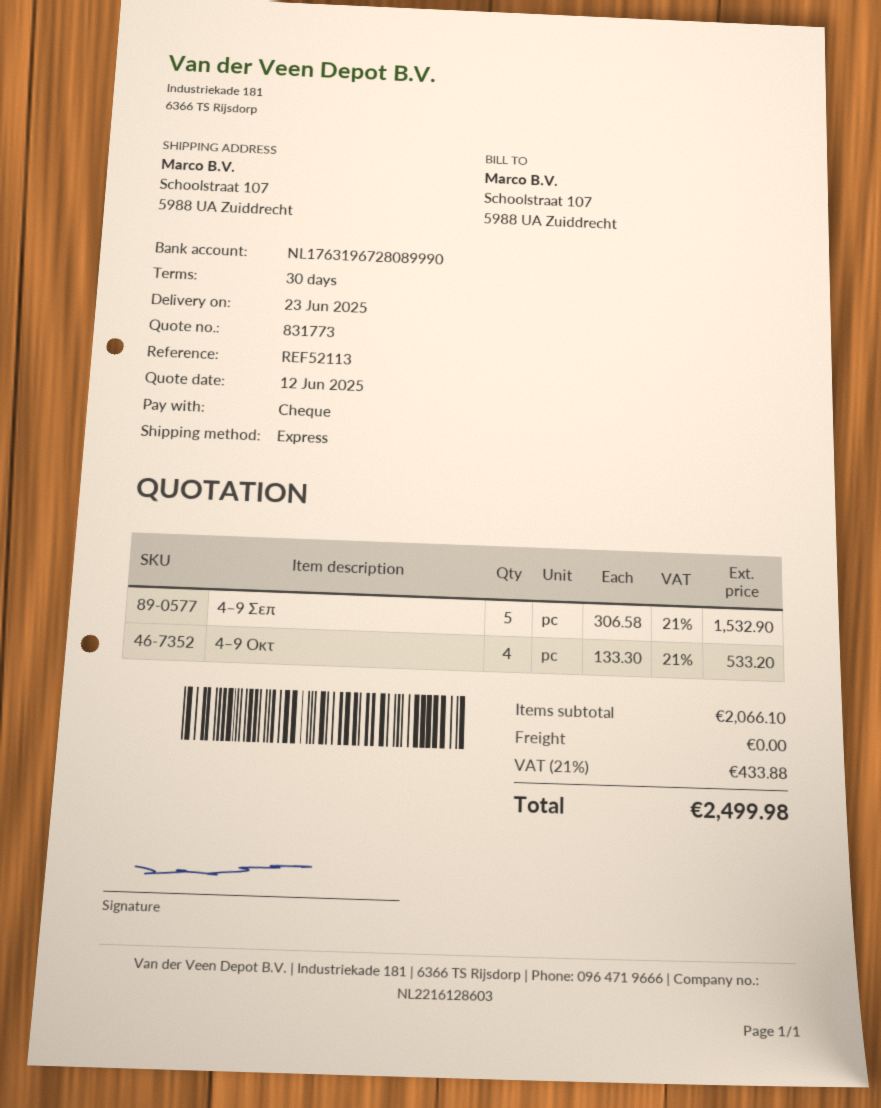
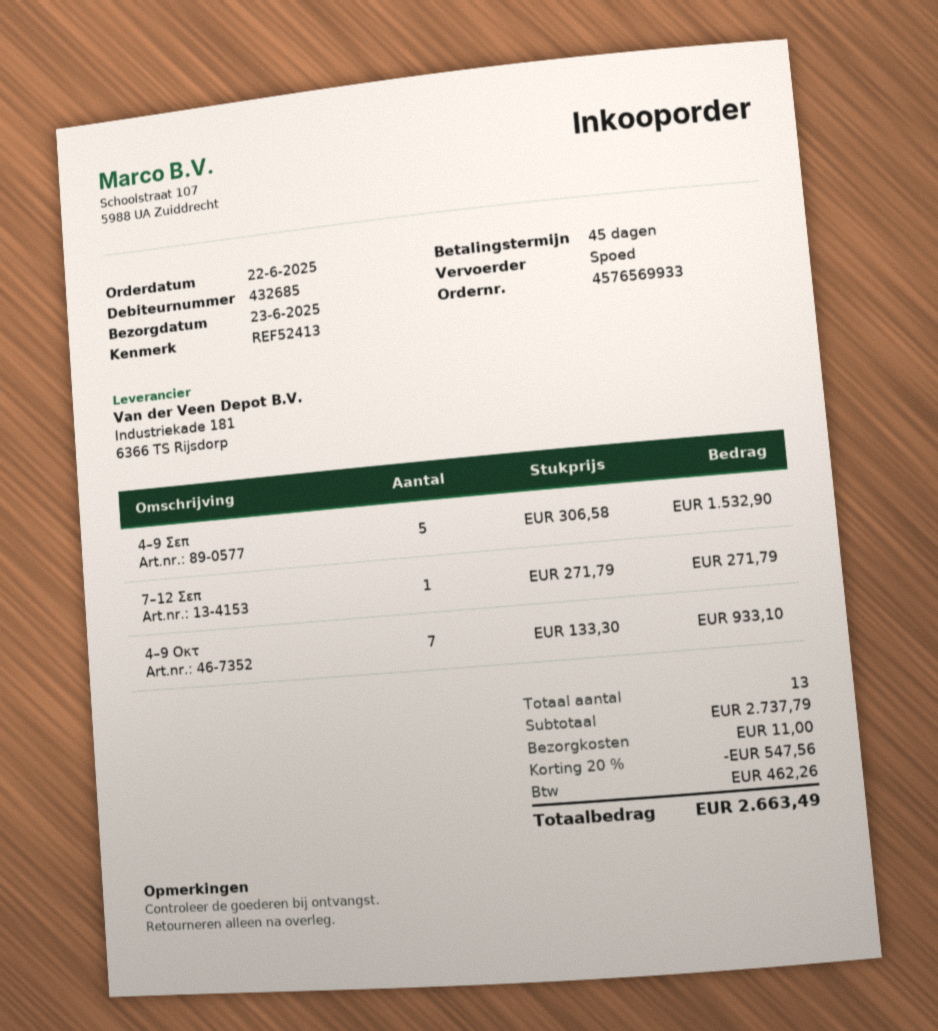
payment terms: 30 days -> 45 days
reference: REF52113 -> REF52413
4–9 Οκτ: 4 x 133.30 = 533.20 -> 7 x 133.30 = 933.10
7–12 Σεπ: none -> 1 x 271.79 = 271.79
subtotal: 2066.10 -> 2737.79
discount: none -> 20% = 547.56
shipping: 0.00 -> 11.00
tax: 433.88 -> 462.26
total: 2499.98 -> 2663.49

